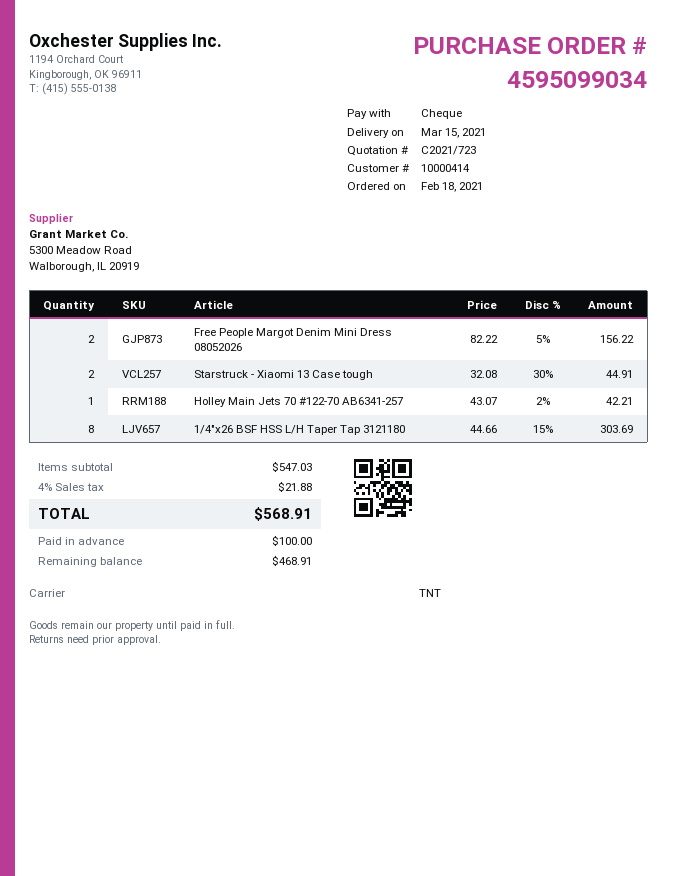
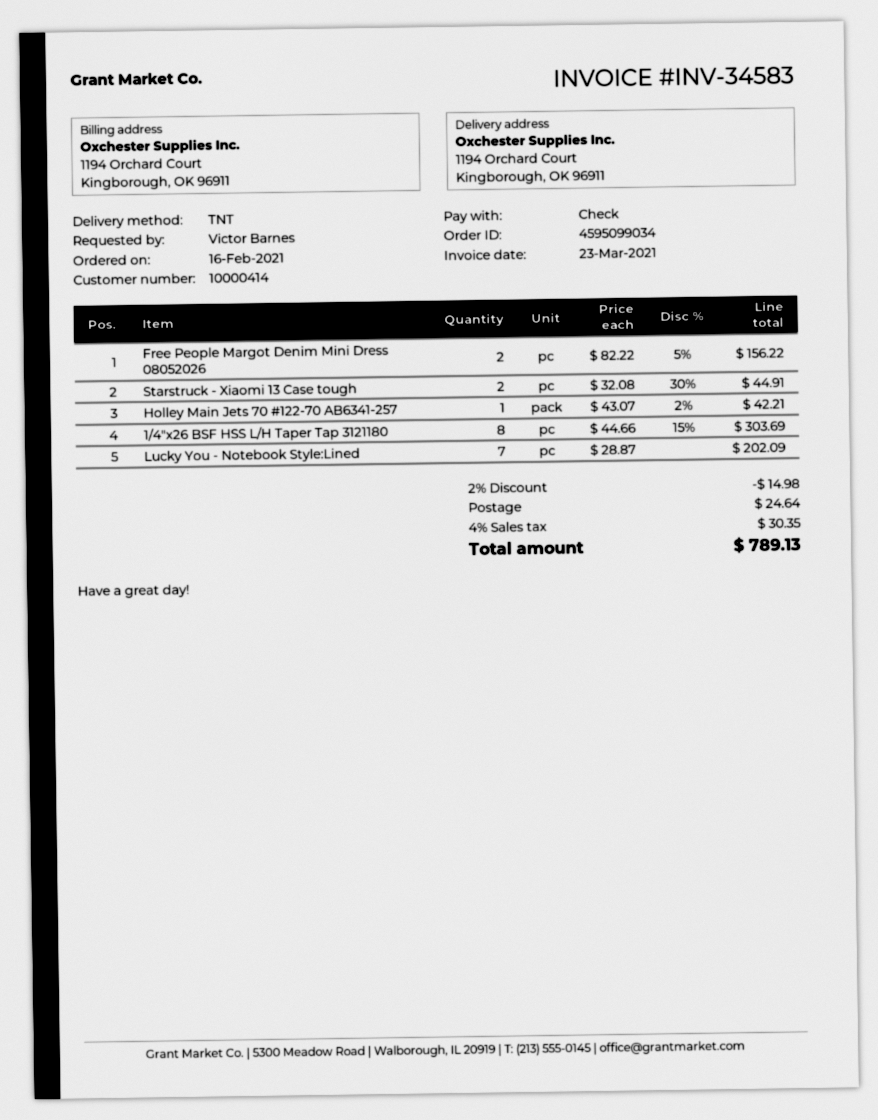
order date: 2021-02-18 -> 2021-02-16
Lucky You - Notebook Style:Lined: none -> 7 x 28.87 = 202.09
discount: none -> 2% = 14.98
shipping: none -> 24.64
tax: 4% = 21.88 -> 4% = 30.35
total: 568.91 -> 789.13

